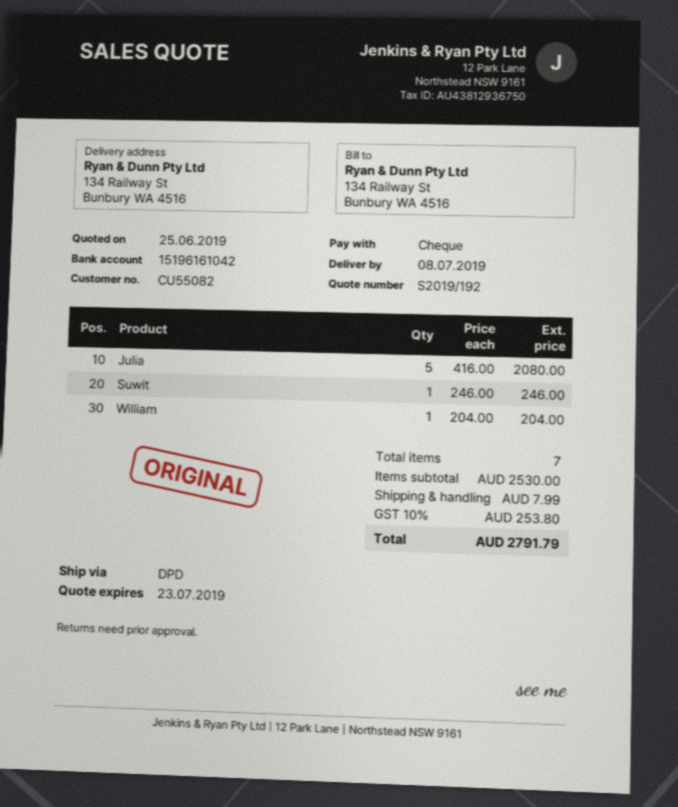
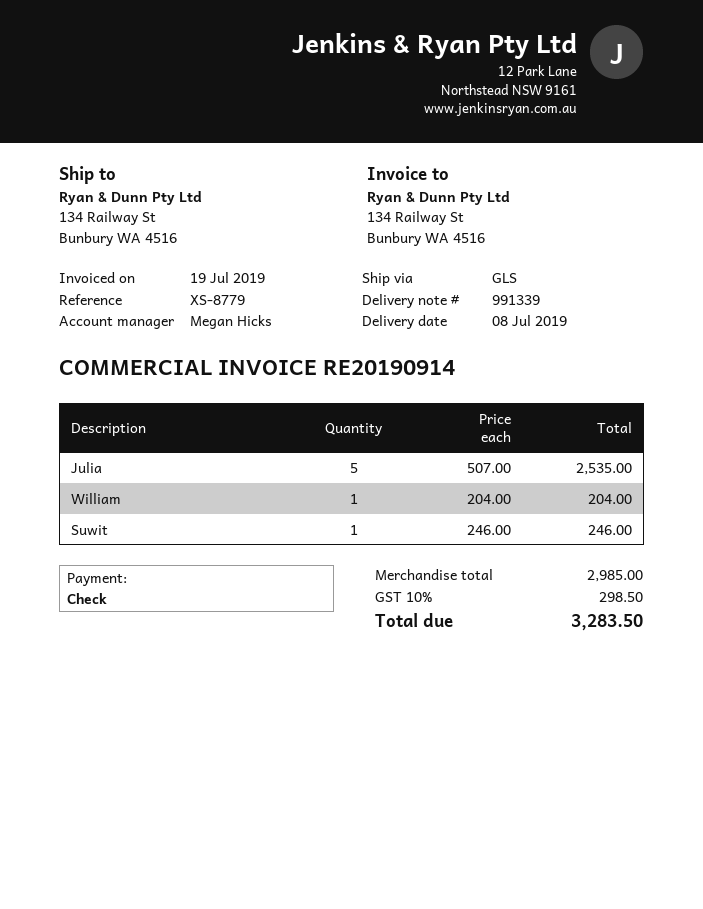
shipping method: DPD -> GLS
Julia: 5 x 416.00 = 2080.00 -> 5 x 507.00 = 2535.00
subtotal: 2530.00 -> 2985.00
shipping: 7.99 -> none
tax: 10% = 253.80 -> 10% = 298.50
total: 2791.79 -> 3283.50

